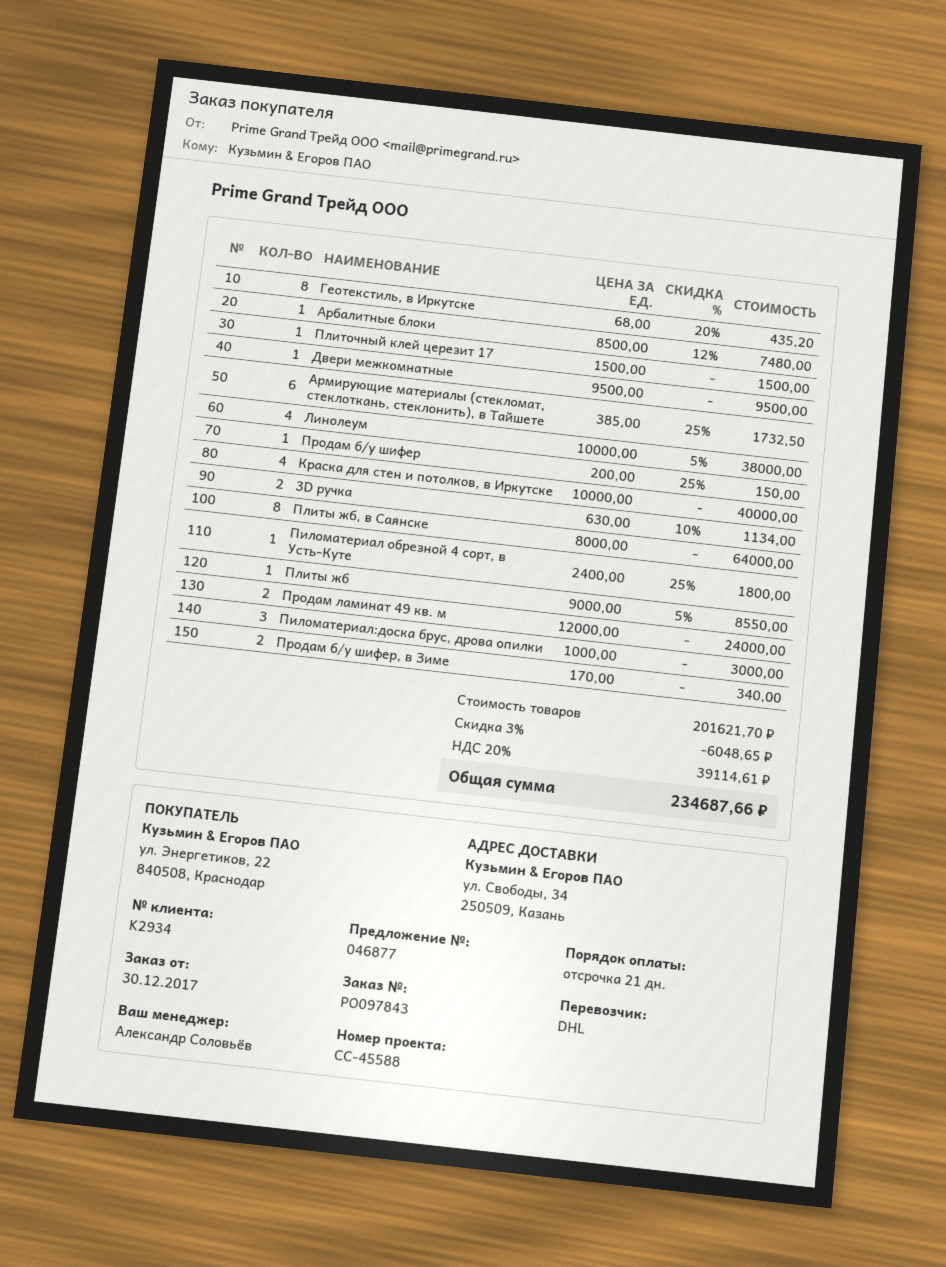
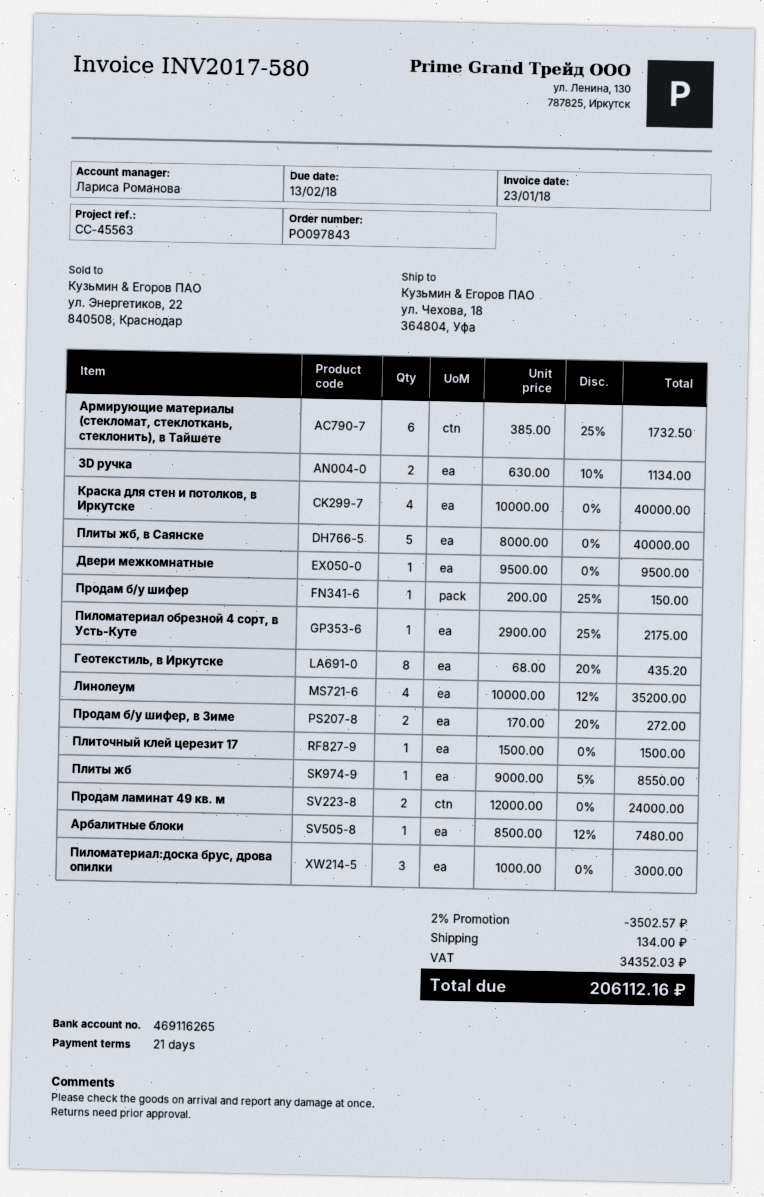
reference: CC-45588 -> CC-45563
sales rep: Александр Соловьёв -> Лариса Романова
ship to: ул. Свободы, 34, 250509, Казань -> ул. Чехова, 18, 364804, Уфа
Линолеум: 4 x 10000.00 - 5% = 38000.00 -> 4 x 10000.00 - 12% = 35200.00
Плиты жб, в Саянске: 8 x 8000.00 = 64000.00 -> 5 x 8000.00 = 40000.00
Пиломатериал обрезной 4 сорт, в Усть-Куте: 1 x 2400.00 - 25% = 1800.00 -> 1 x 2900.00 - 25% = 2175.00
Продам б/у шифер, в Зиме: 2 x 170.00 = 340.00 -> 2 x 170.00 - 20% = 272.00
discount: 3% = 6048.65 -> 2% = 3502.57
shipping: none -> 134.00
tax: 39114.61 -> 34352.03
total: 234687.66 -> 206112.16

